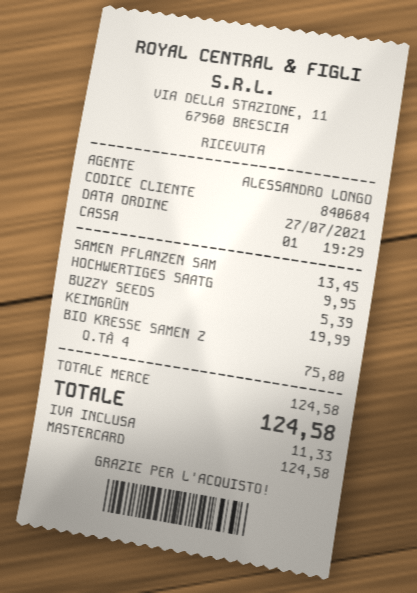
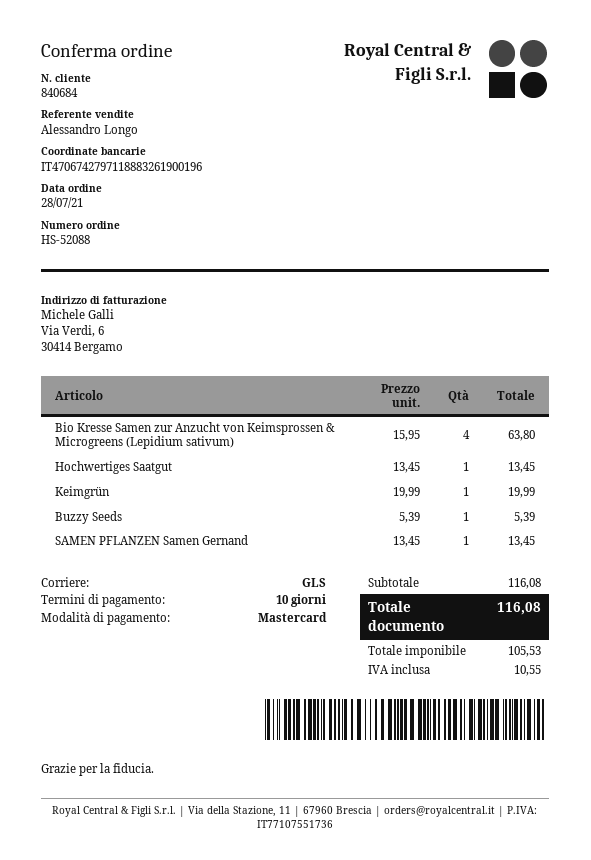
order date: 2021-07-27 -> 2021-07-28
HOCHWERTIGES SAATG: 1 for 9.95 -> 1 for 13.45
BIO KRESSE SAMEN Z: 4 for 75.80 -> 4 for 63.80
subtotal: 124.58 -> 116.08
tax: 11.33 -> 10.55
total: 124.58 -> 116.08

